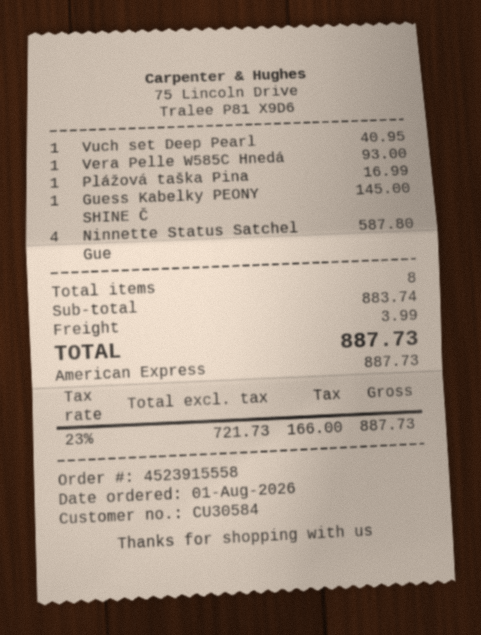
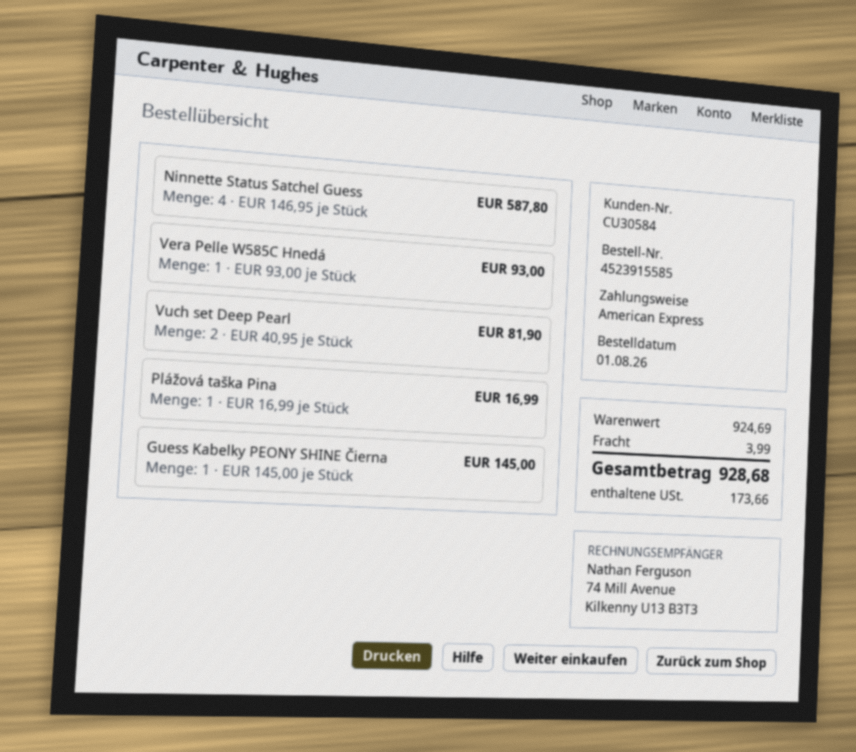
order number: 4523915558 -> 4523915585
Vuch set Deep Pearl: 1 for 40.95 -> 2 for 81.90
subtotal: 883.74 -> 924.69
tax: 166.00 -> 173.66
total: 887.73 -> 928.68

